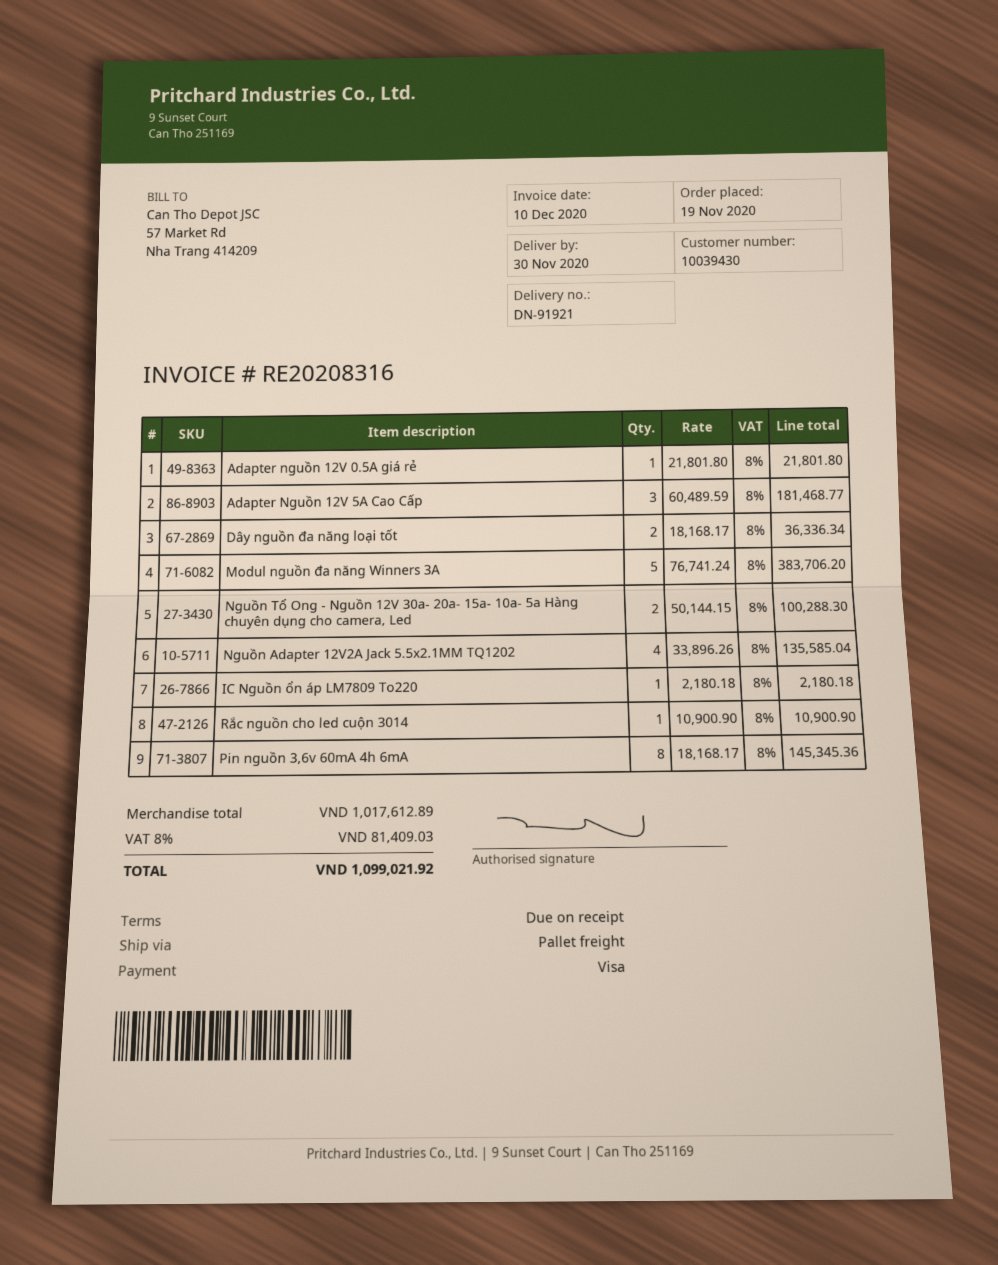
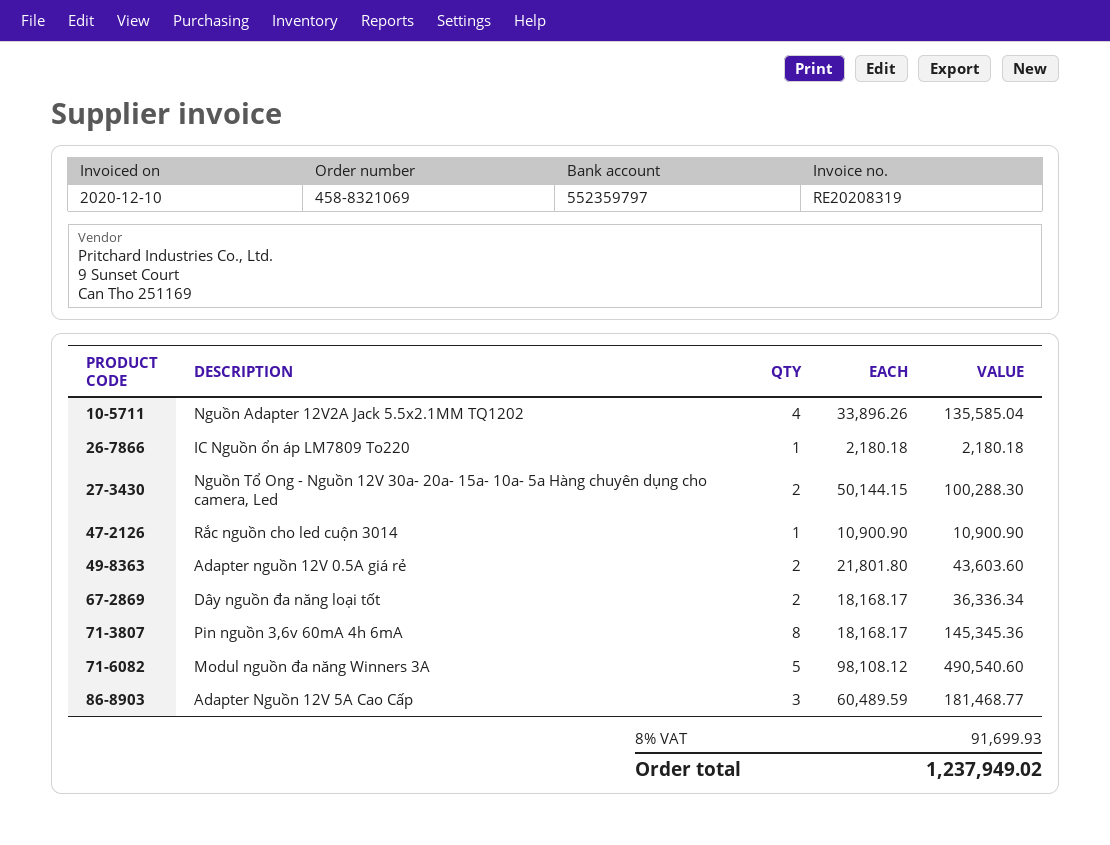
invoice number: RE20208316 -> RE20208319
Adapter nguồn 12V 0.5A giá rẻ: 1 x 21801.80 = 21801.80 -> 2 x 21801.80 = 43603.60
Modul nguồn đa năng Winners 3A: 5 x 76741.24 = 383706.20 -> 5 x 98108.12 = 490540.60
tax: 8% = 81409.03 -> 8% = 91699.93
total: 1099021.92 -> 1237949.02

